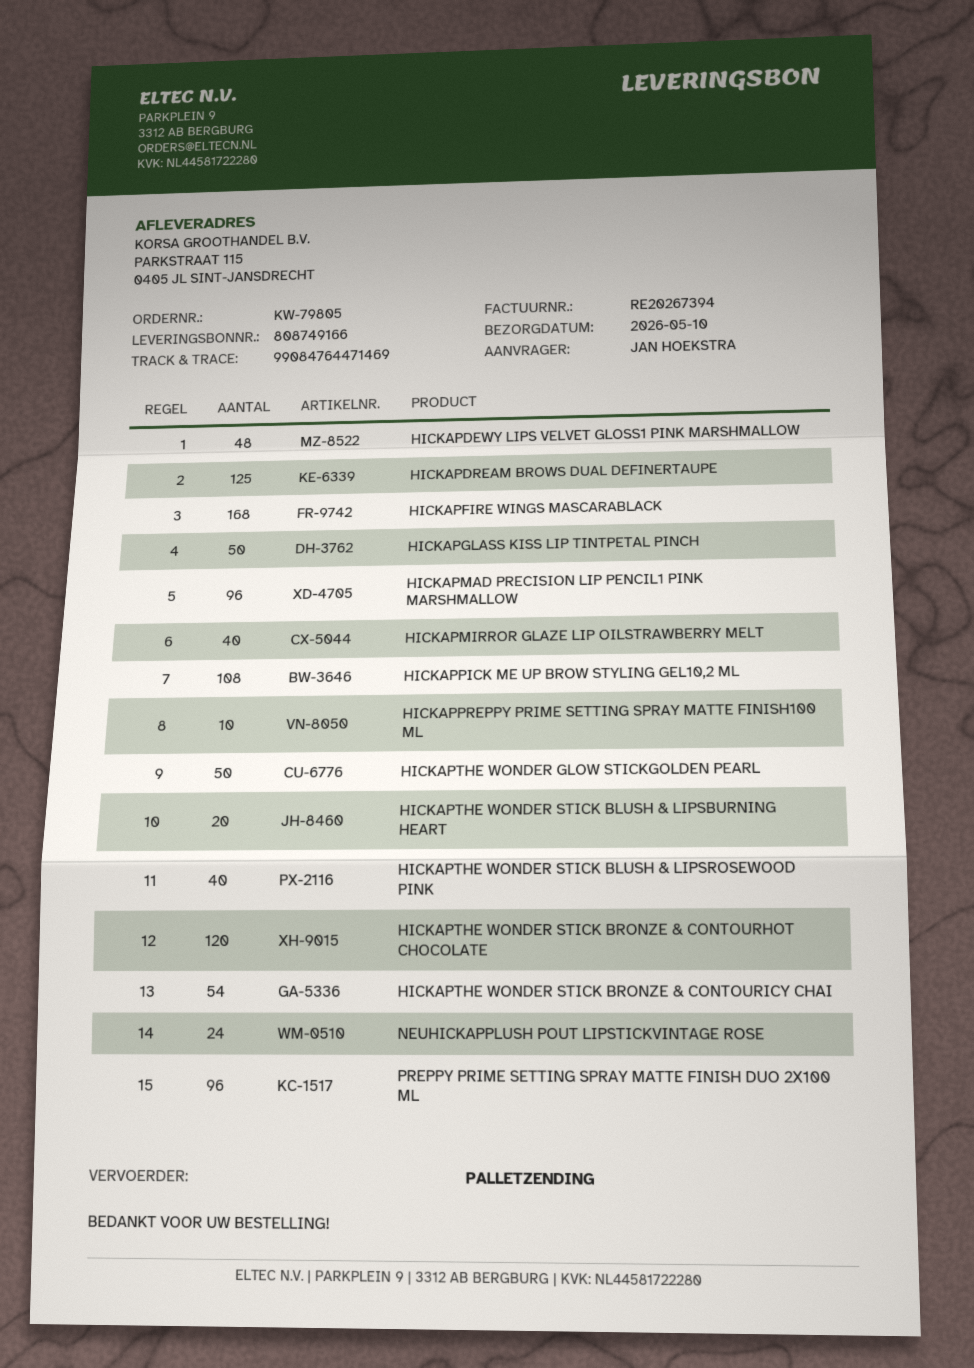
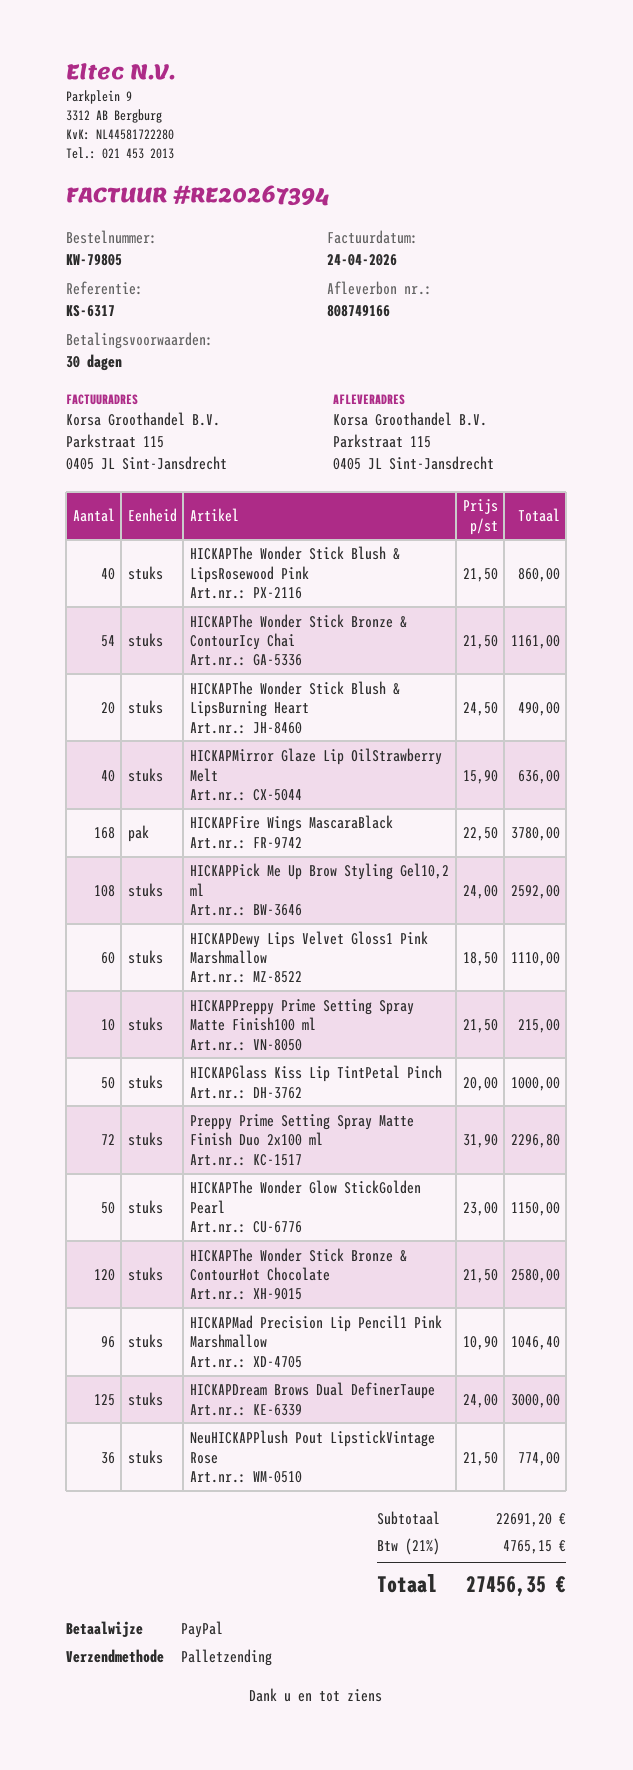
HICKAPDEWY LIPS VELVET GLOSS1 PINK MARSHMALLOW: 48 -> 60
NEUHICKAPPLUSH POUT LIPSTICKVINTAGE ROSE: 24 -> 36
PREPPY PRIME SETTING SPRAY MATTE FINISH DUO 2X100 ML: 96 -> 72

